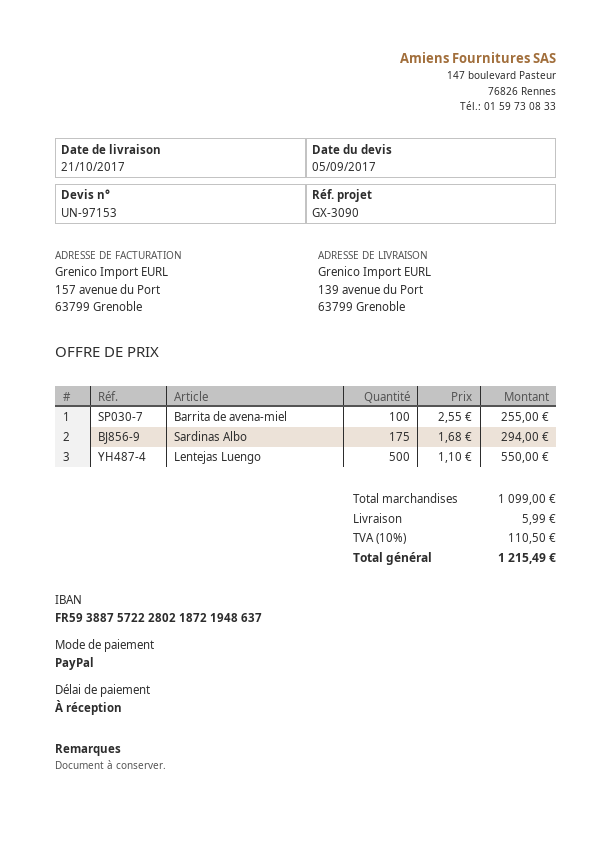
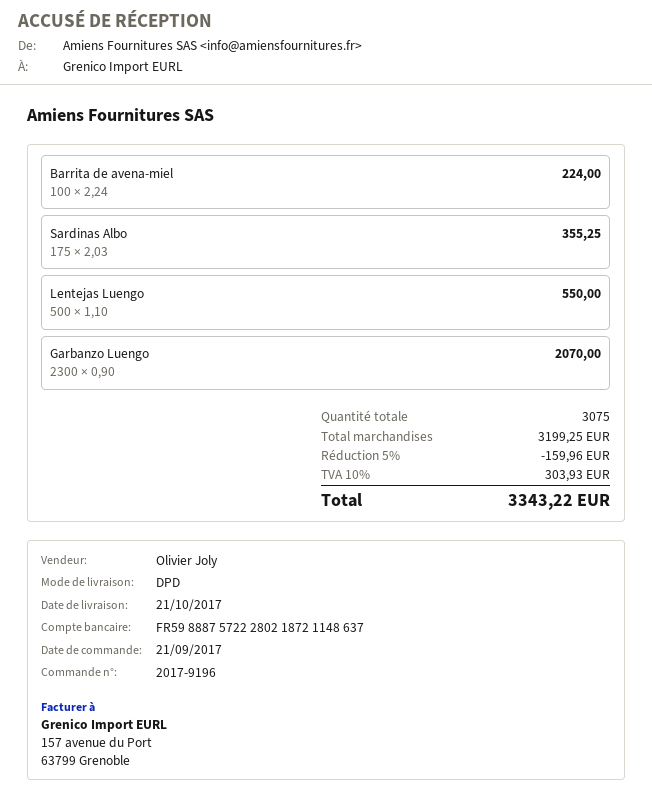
bank account: FR5938875722280218721948637 -> FR5988875722280218721148637
Barrita de avena-miel: 100 x 2.55 = 255.00 -> 100 x 2.24 = 224.00
Sardinas Albo: 175 x 1.68 = 294.00 -> 175 x 2.03 = 355.25
Garbanzo Luengo: none -> 2300 x 0.90 = 2070.00
subtotal: 1099.00 -> 3199.25
discount: none -> 5% = 159.96
shipping: 5.99 -> none
tax: 10% = 110.50 -> 10% = 303.93
total: 1215.49 -> 3343.22

